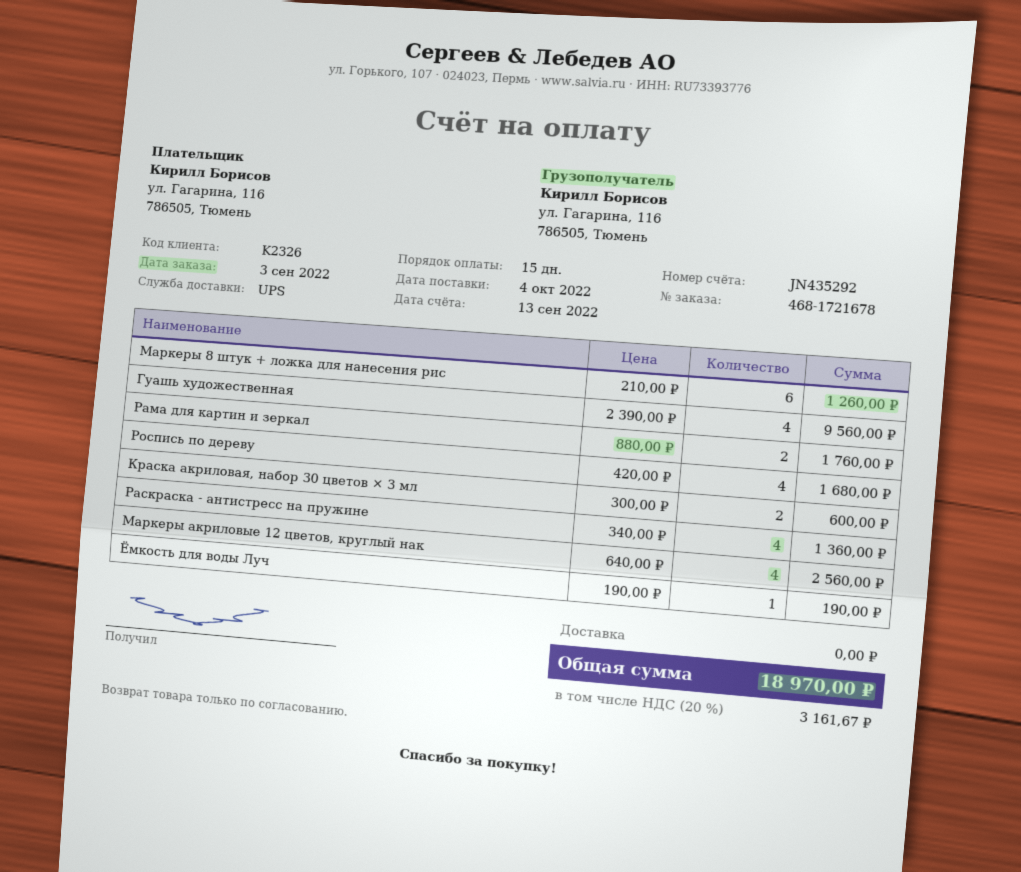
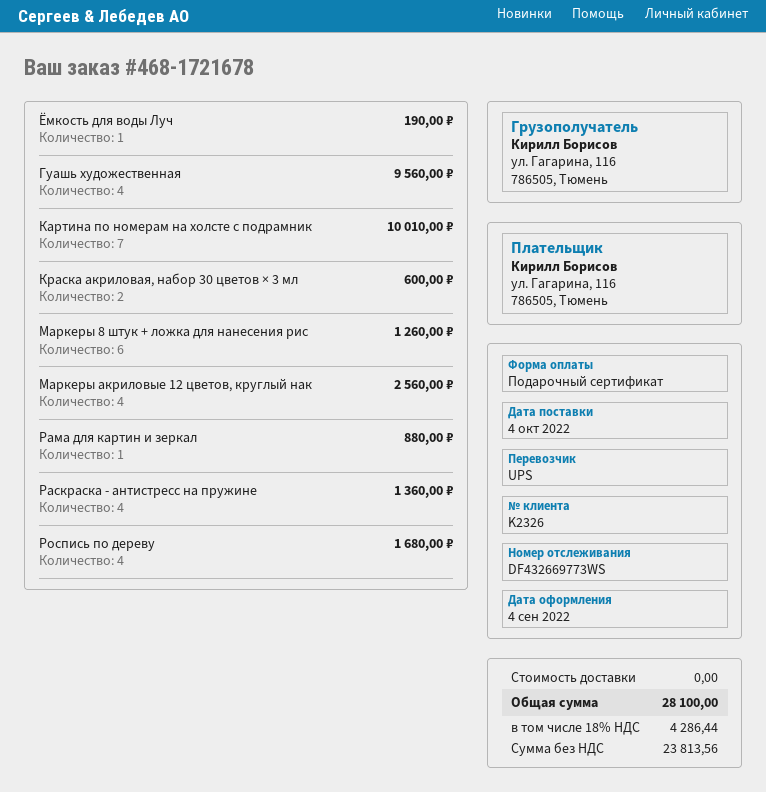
order date: 2022-09-03 -> 2022-09-04
Рама для картин и зеркал: 2 for 1760.00 -> 1 for 880.00
Картина по номерам на холсте с подрамник: none -> 7 for 10010.00
tax: 20% = 3161.67 -> 18% = 4286.44
total: 18970.00 -> 28100.00

